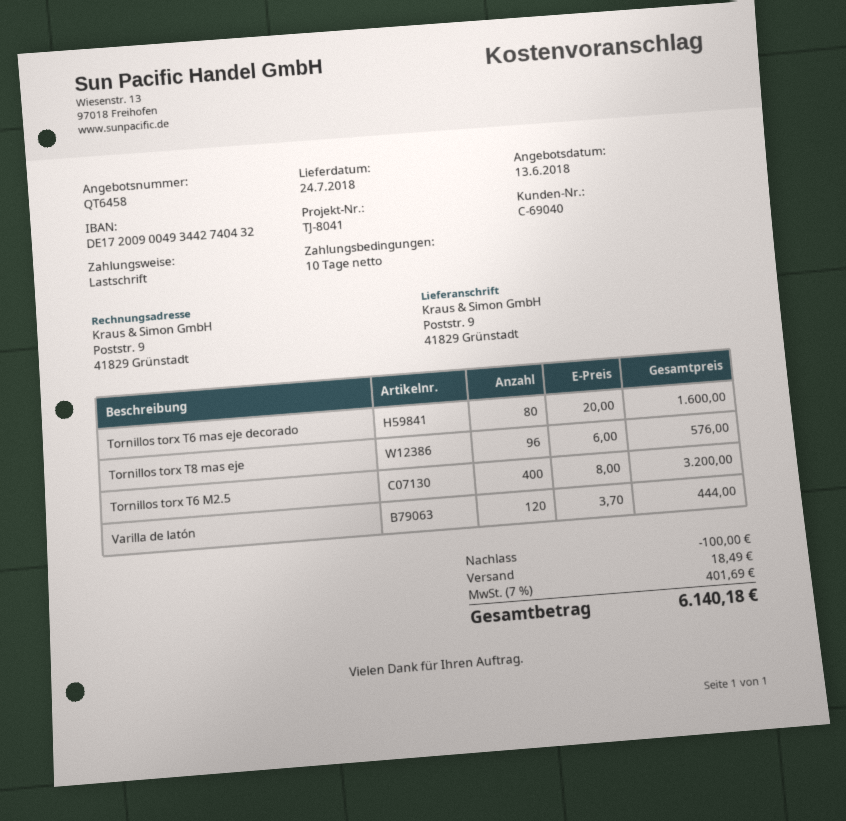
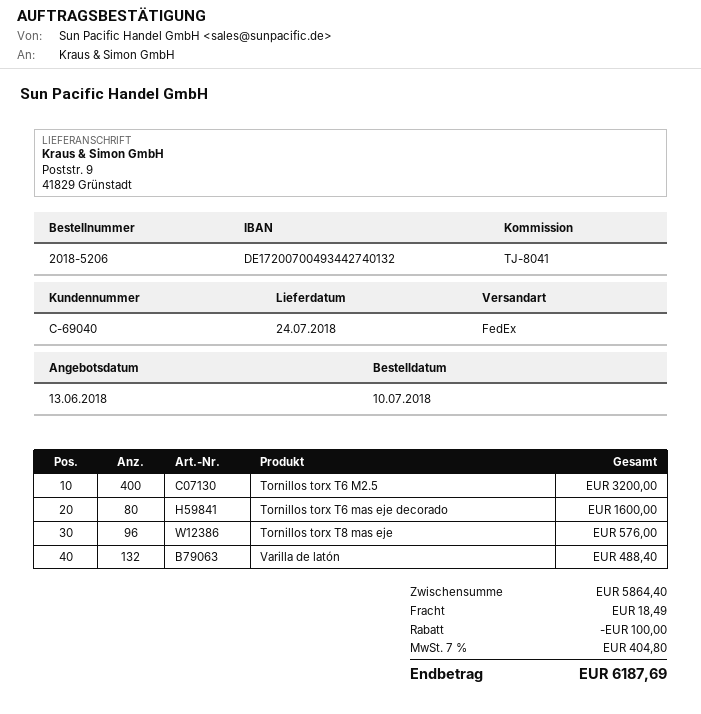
bank account: DE17200900493442740432 -> DE17200700493442740132
Varilla de latón: 120 for 444.00 -> 132 for 488.40
tax: 7% = 401.69 -> 7% = 404.80
total: 6140.18 -> 6187.69

